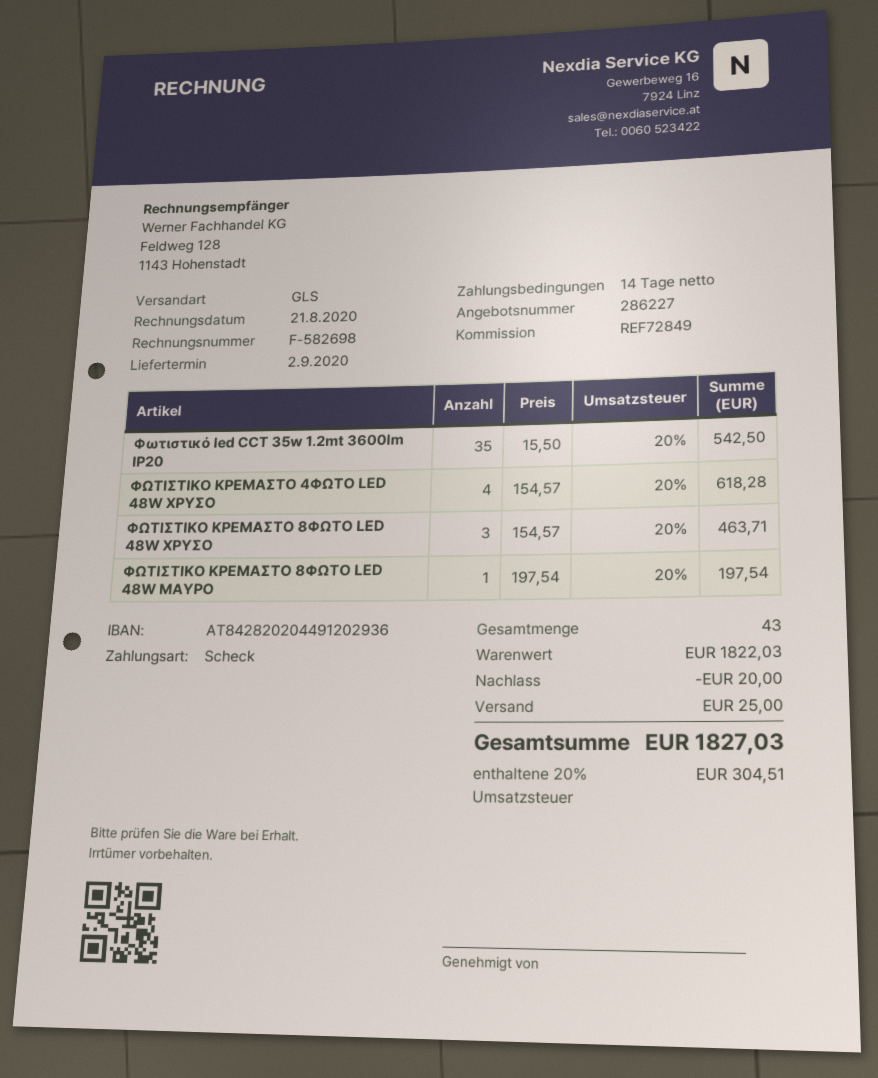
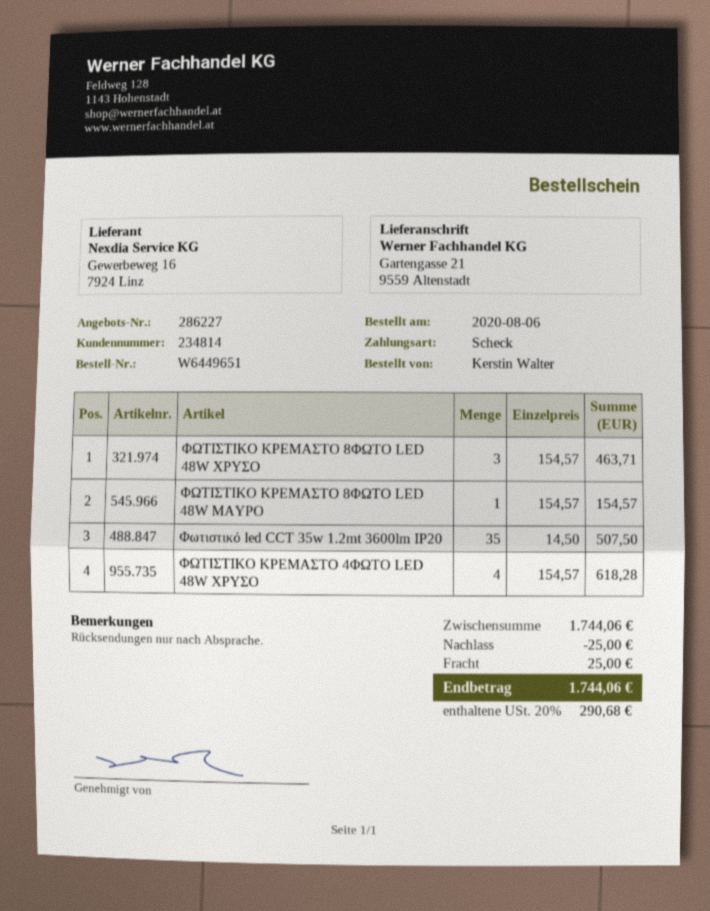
Φωτιστικό led CCT 35w 1.2mt 3600lm IP20: 35 x 15.50 = 542.50 -> 35 x 14.50 = 507.50
ΦΩΤΙΣΤΙΚΟ ΚΡΕΜΑΣΤΟ 8ΦΩΤΟ LED 48W ΜΑΥΡΟ: 1 x 197.54 = 197.54 -> 1 x 154.57 = 154.57
subtotal: 1822.03 -> 1744.06
discount: 20.00 -> 25.00
tax: 20% = 304.51 -> 20% = 290.68
total: 1827.03 -> 1744.06

